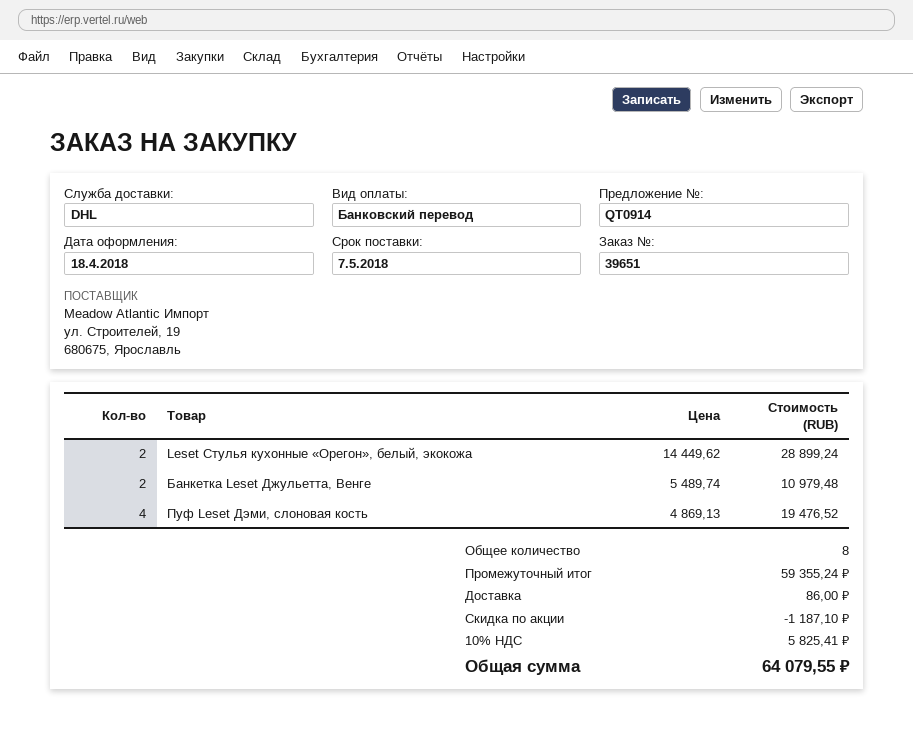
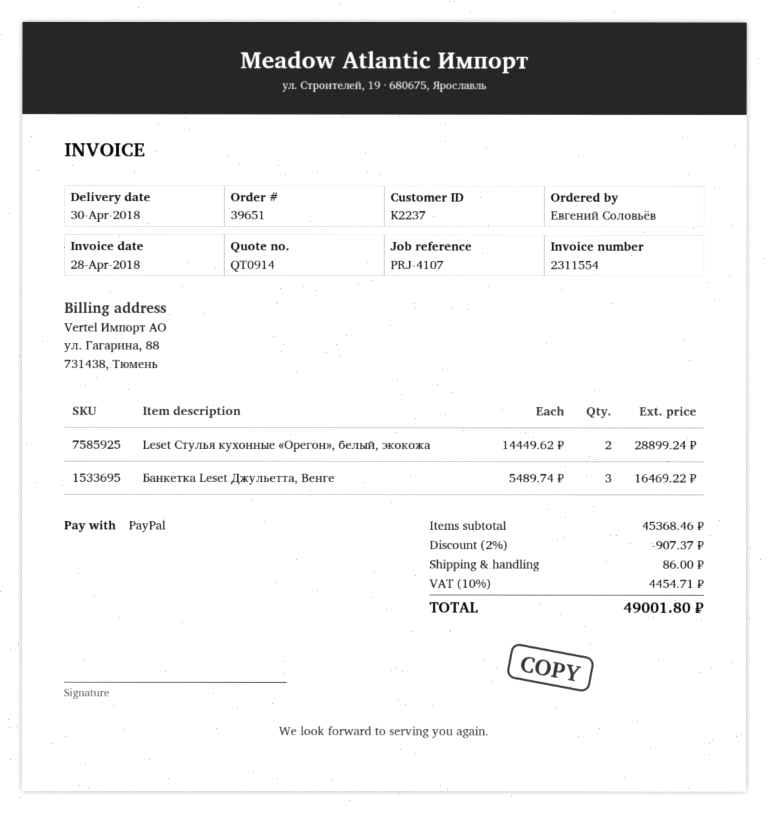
delivery date: 2018-05-07 -> 2018-04-30
payment method: bank transfer -> PayPal
Банкетка Leset Джульетта, Венге: 2 x 5489.74 = 10979.48 -> 3 x 5489.74 = 16469.22
Пуф Leset Дэми, слоновая кость: 4 x 4869.13 = 19476.52 -> none
subtotal: 59355.24 -> 45368.46
discount: 1187.10 -> 907.37
tax: 10% = 5825.41 -> 10% = 4454.71
total: 64079.55 -> 49001.80

